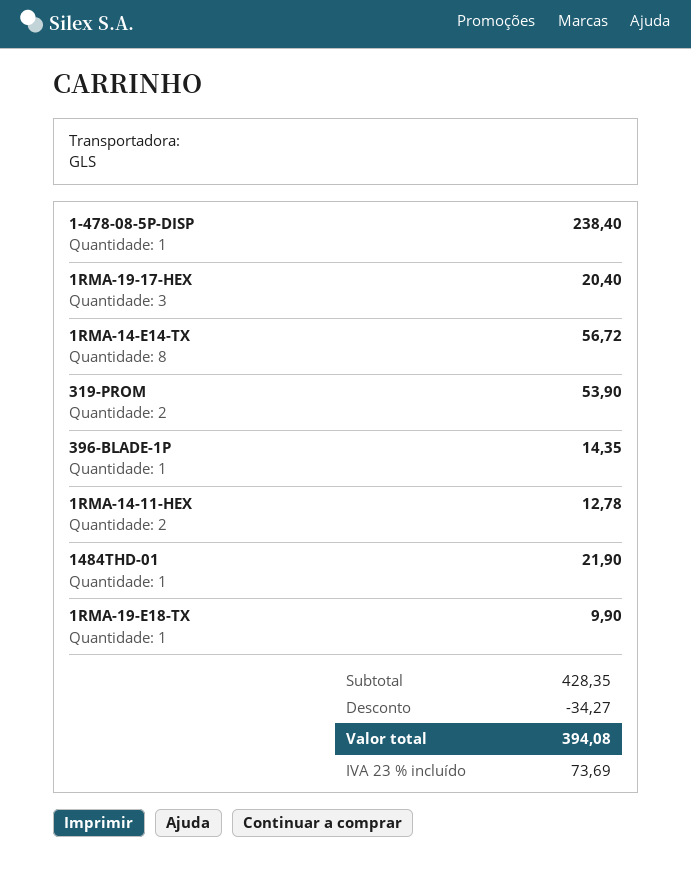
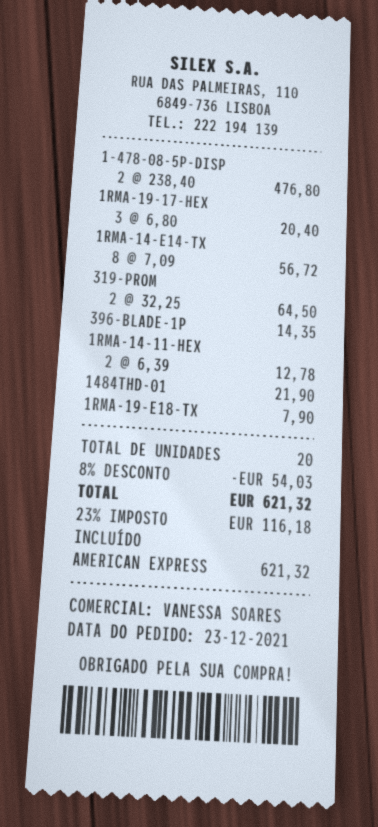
1-478-08-5P-DISP: 1 for 238.40 -> 2 for 476.80
319-PROM: 2 for 53.90 -> 2 for 64.50
1RMA-19-E18-TX: 1 for 9.90 -> 1 for 7.90
discount: 34.27 -> 54.03
tax: 23% = 73.69 -> 23% = 116.18
total: 394.08 -> 621.32

